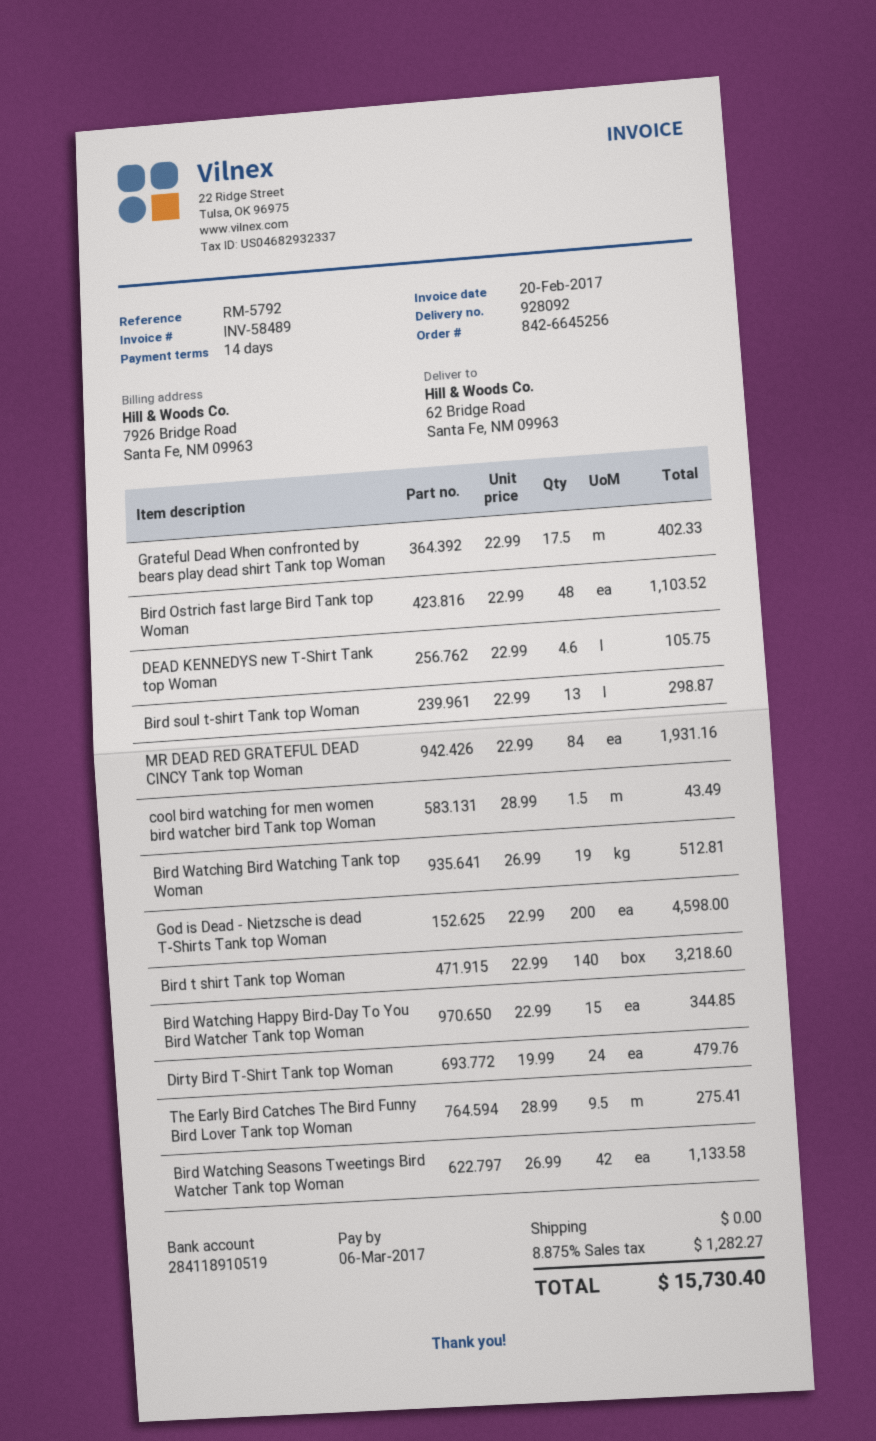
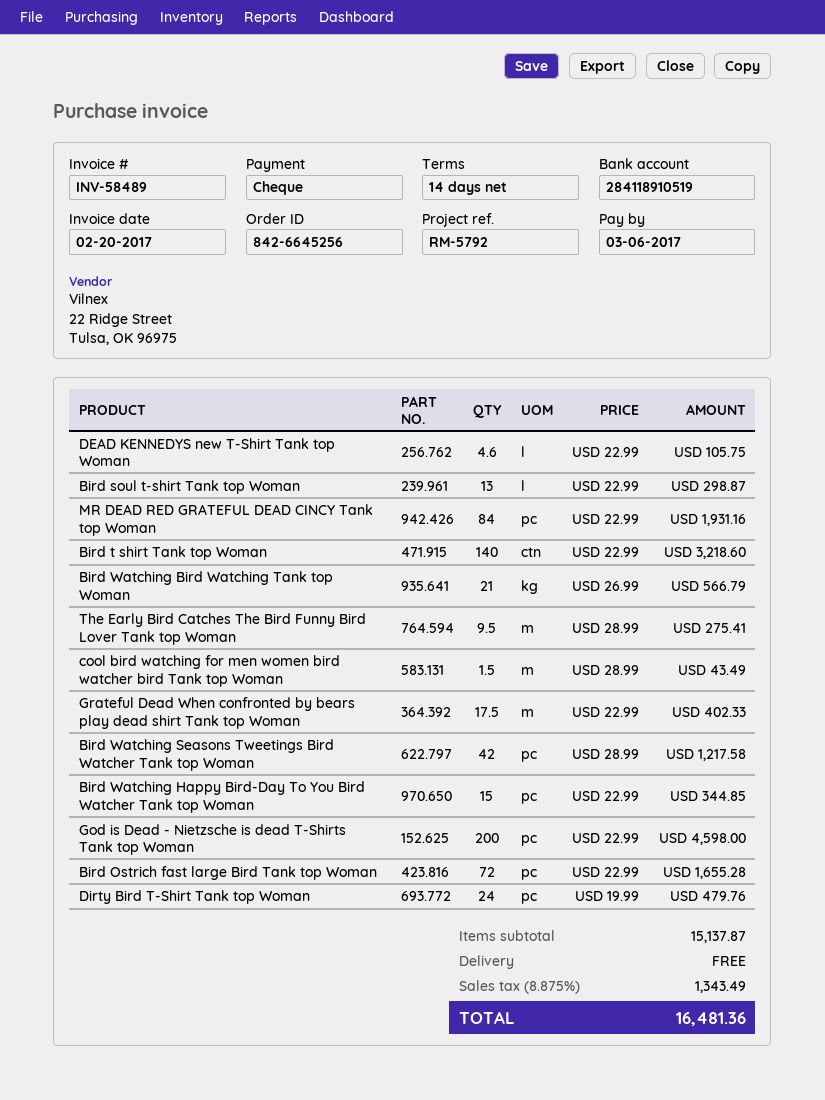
Bird Ostrich fast large Bird Tank top Woman: 48 x 22.99 = 1103.52 -> 72 x 22.99 = 1655.28
Bird Watching Bird Watching Tank top Woman: 19 x 26.99 = 512.81 -> 21 x 26.99 = 566.79
Bird Watching Seasons Tweetings Bird Watcher Tank top Woman: 42 x 26.99 = 1133.58 -> 42 x 28.99 = 1217.58
tax: 8.875% = 1282.27 -> 8.875% = 1343.49
total: 15730.40 -> 16481.36

